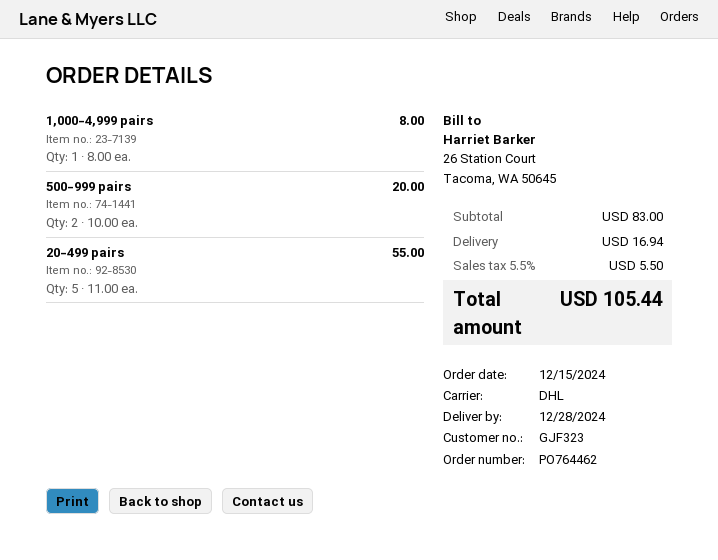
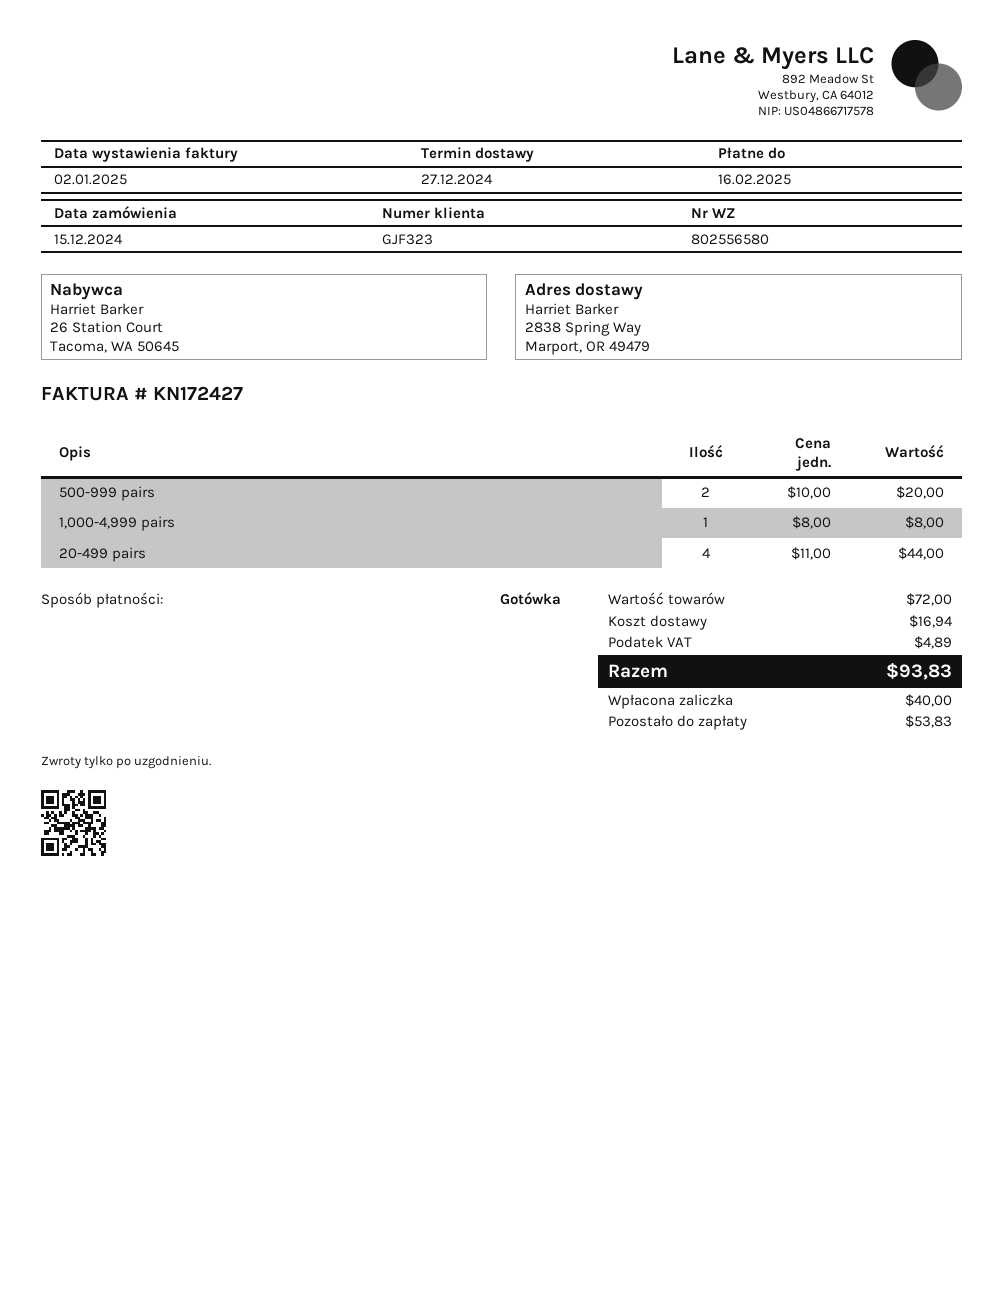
delivery date: 2024-12-28 -> 2024-12-27
20-499 pairs: 5 x 11.00 = 55.00 -> 4 x 11.00 = 44.00
subtotal: 83.00 -> 72.00
tax: 5.50 -> 4.89
total: 105.44 -> 93.83

